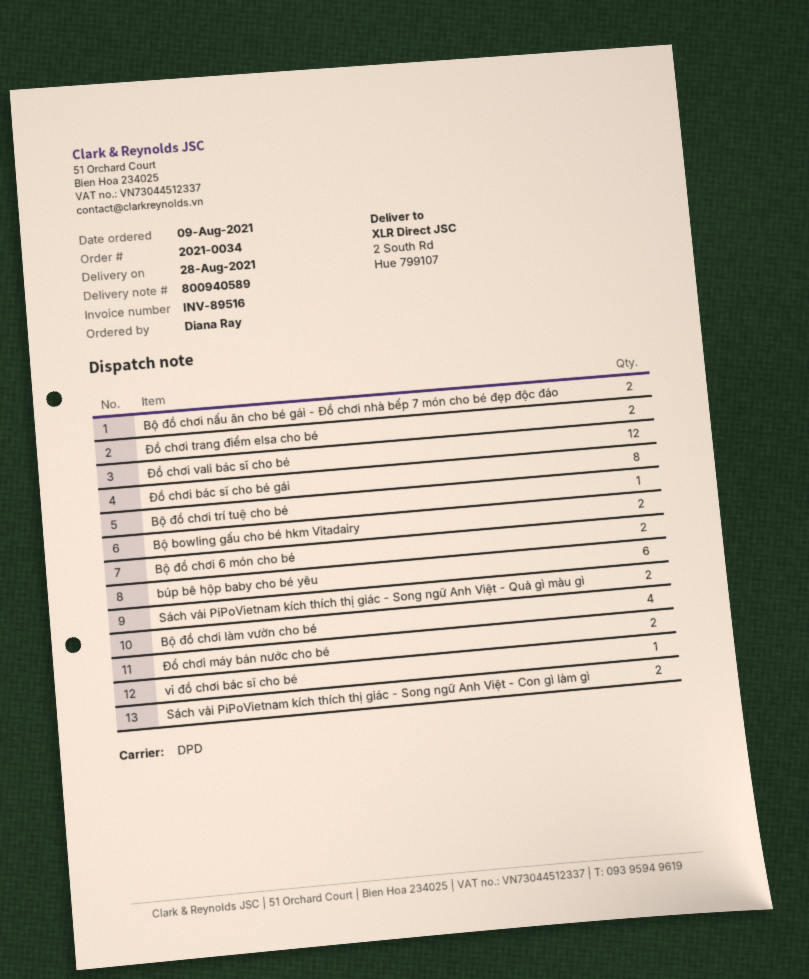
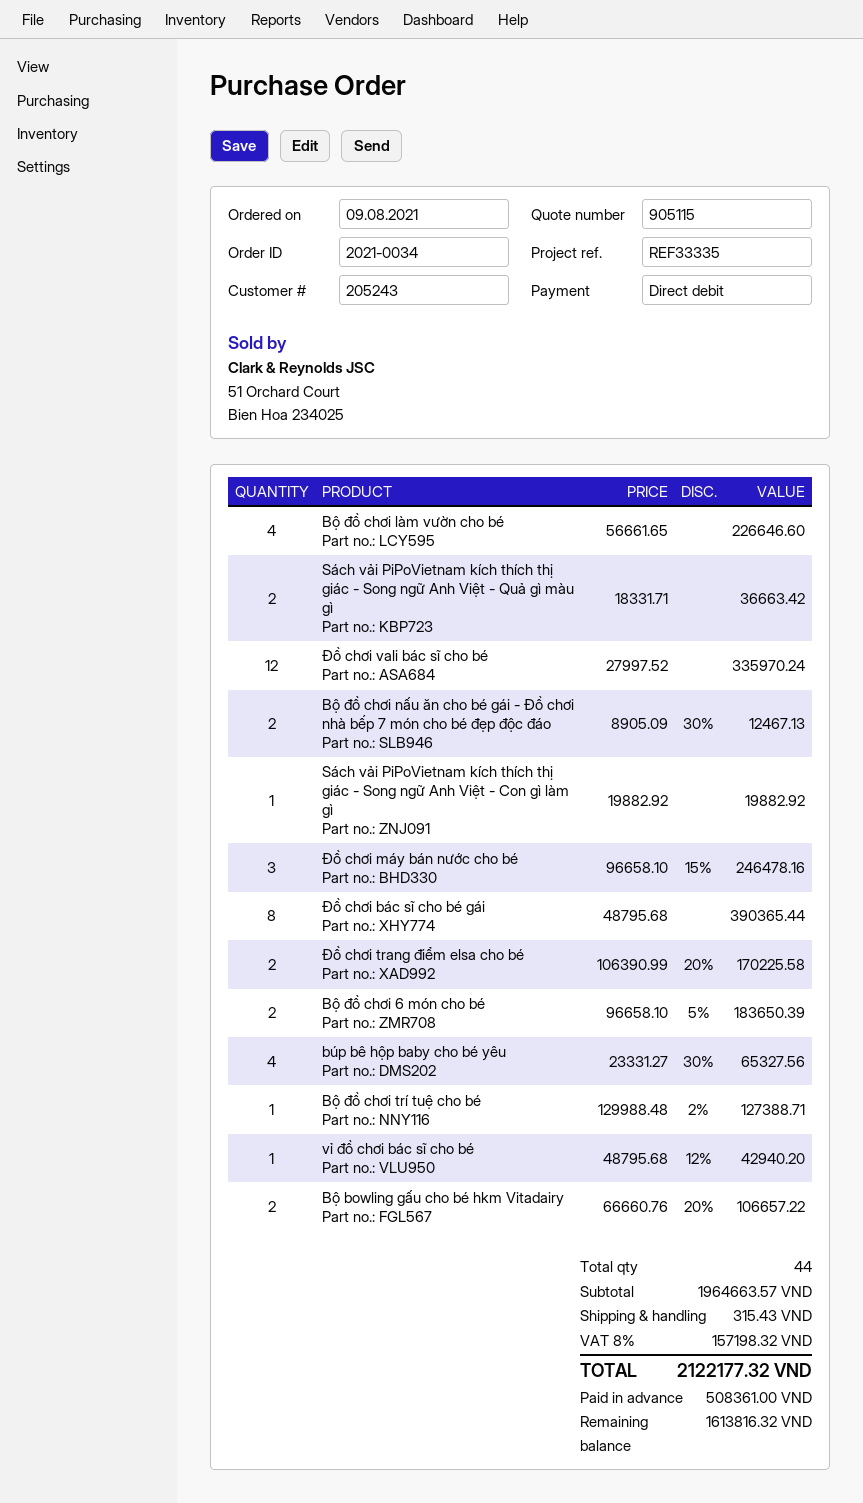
búp bê hộp baby cho bé yêu: 6 -> 4
Đồ chơi máy bán nước cho bé: 2 -> 3
Sách vải PiPoVietnam kích thích thị giác - Song ngữ Anh Việt - Con gì làm gì: 2 -> 1

